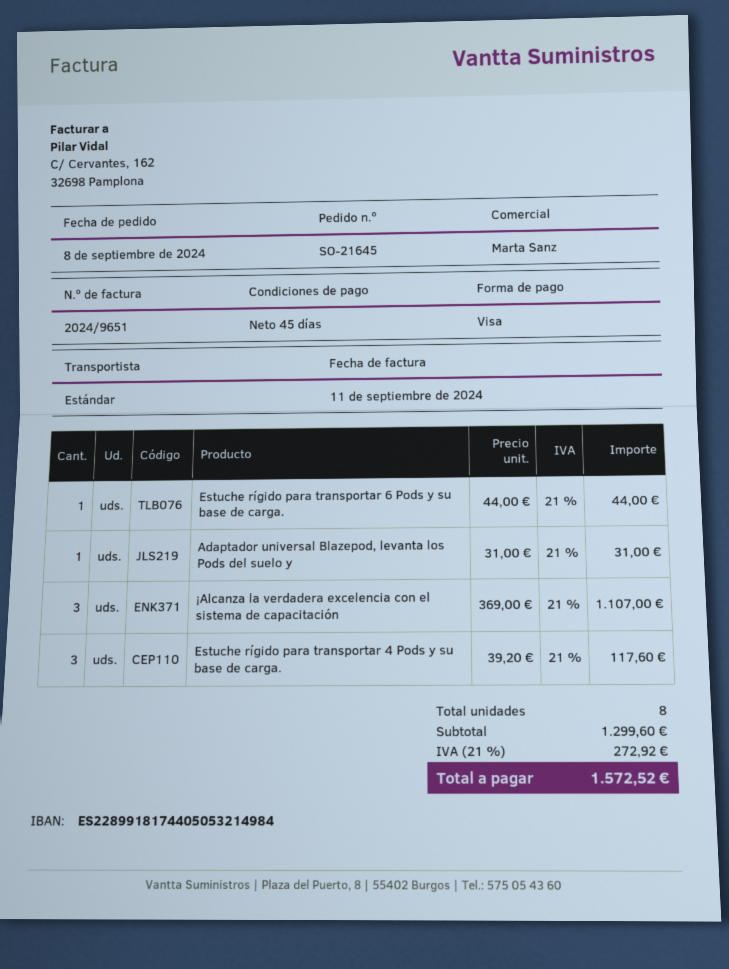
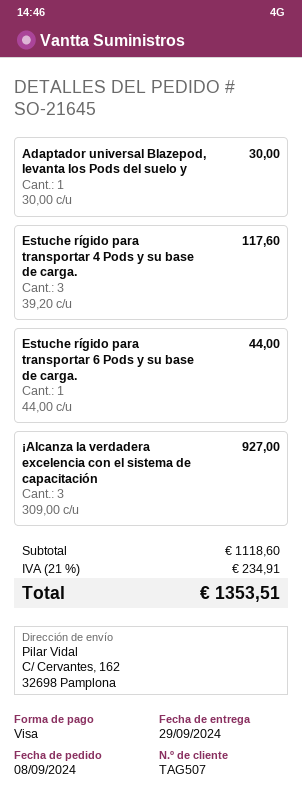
Adaptador universal Blazepod, levanta los Pods del suelo y: 1 x 31.00 = 31.00 -> 1 x 30.00 = 30.00
¡Alcanza la verdadera excelencia con el sistema de capacitación: 3 x 369.00 = 1107.00 -> 3 x 309.00 = 927.00
subtotal: 1299.60 -> 1118.60
tax: 21% = 272.92 -> 21% = 234.91
total: 1572.52 -> 1353.51

